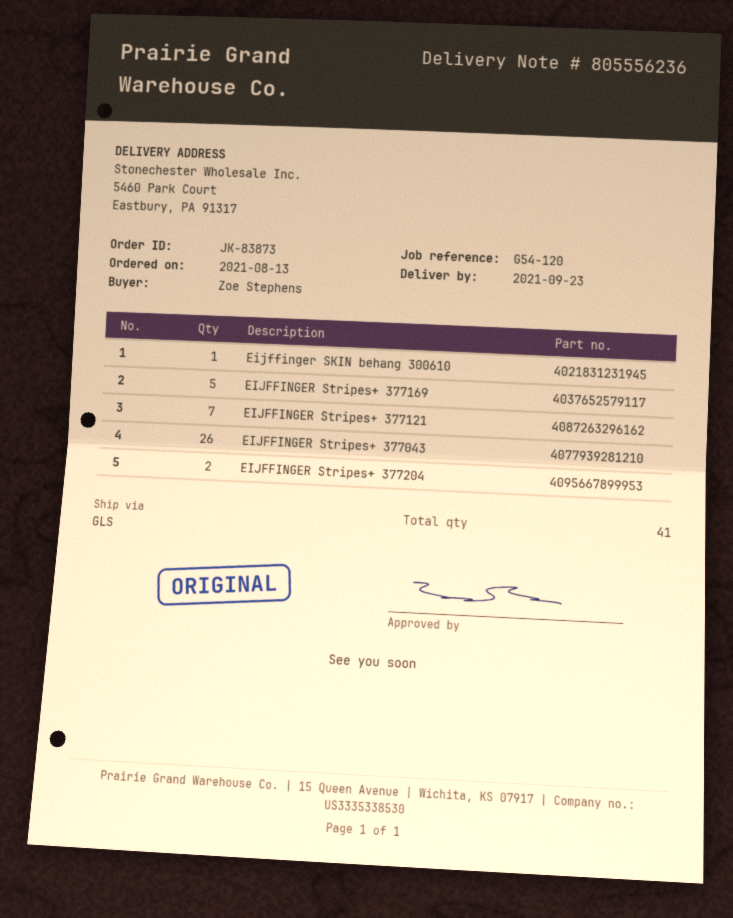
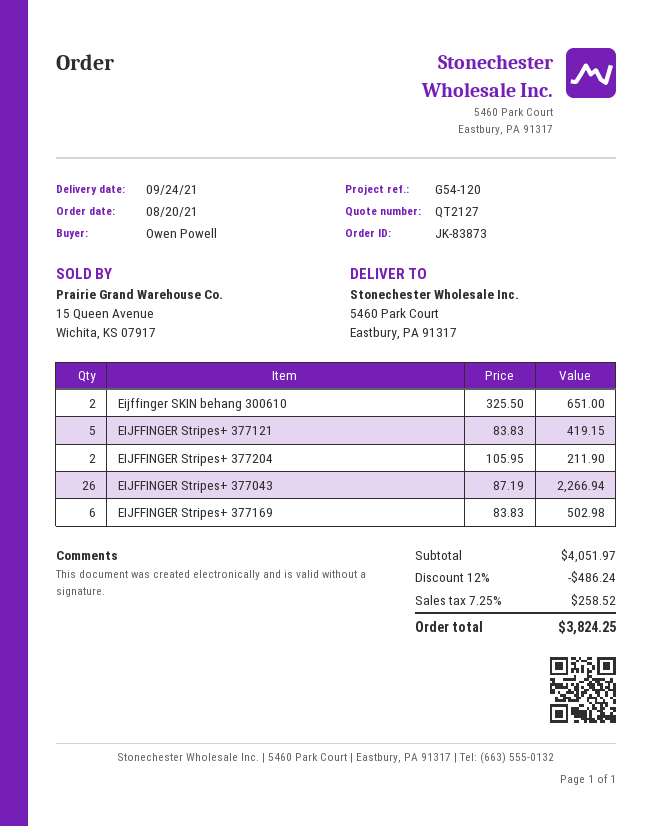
order date: 2021-08-13 -> 2021-08-20
delivery date: 2021-09-23 -> 2021-09-24
ordered by: Zoe Stephens -> Owen Powell
Eijffinger SKIN behang 300610: 1 -> 2
EIJFFINGER Stripes+ 377169: 5 -> 6
EIJFFINGER Stripes+ 377121: 7 -> 5

